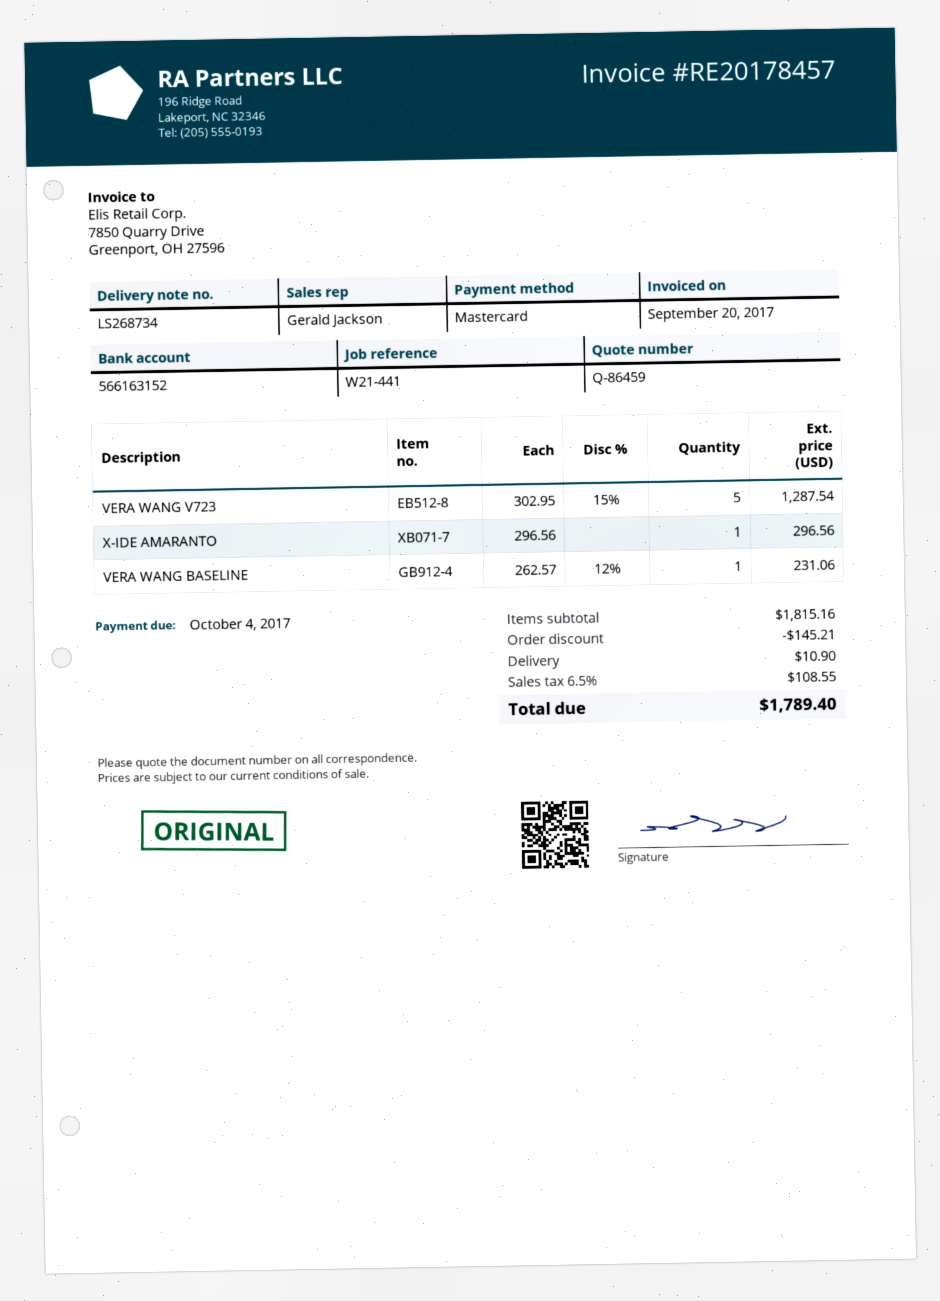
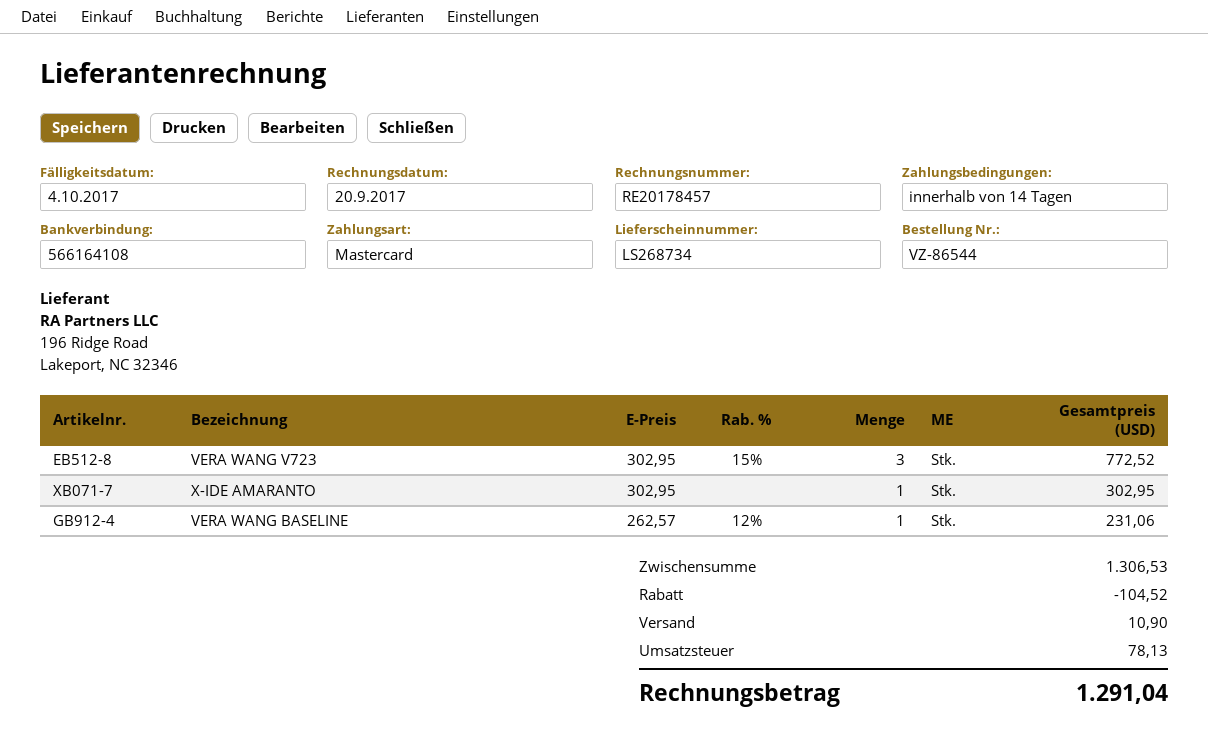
bank account: 566163152 -> 566164108
VERA WANG V723: 5 x 302.95 - 15% = 1287.54 -> 3 x 302.95 - 15% = 772.52
X-IDE AMARANTO: 1 x 296.56 = 296.56 -> 1 x 302.95 = 302.95
subtotal: 1815.16 -> 1306.53
discount: 145.21 -> 104.52
tax: 108.55 -> 78.13
total: 1789.40 -> 1291.04

